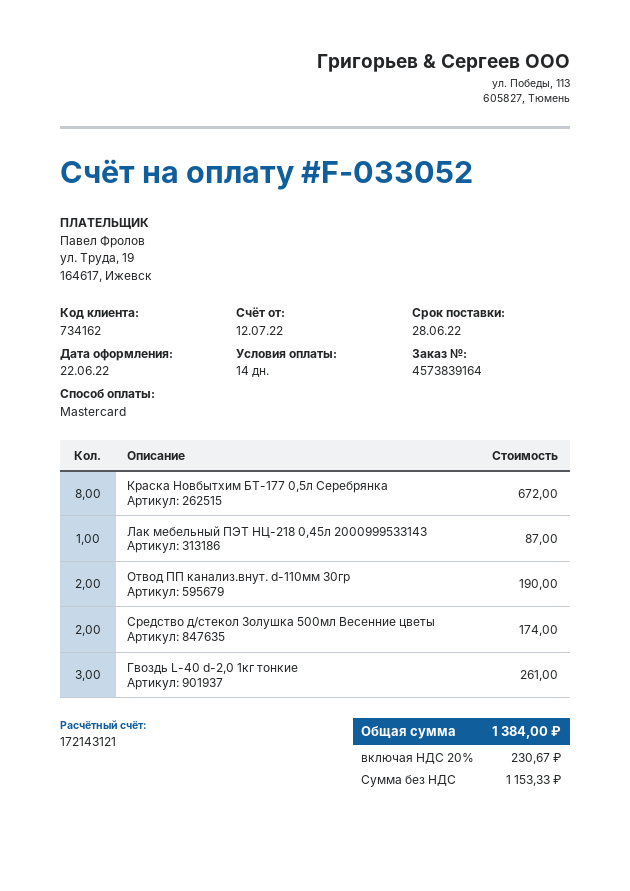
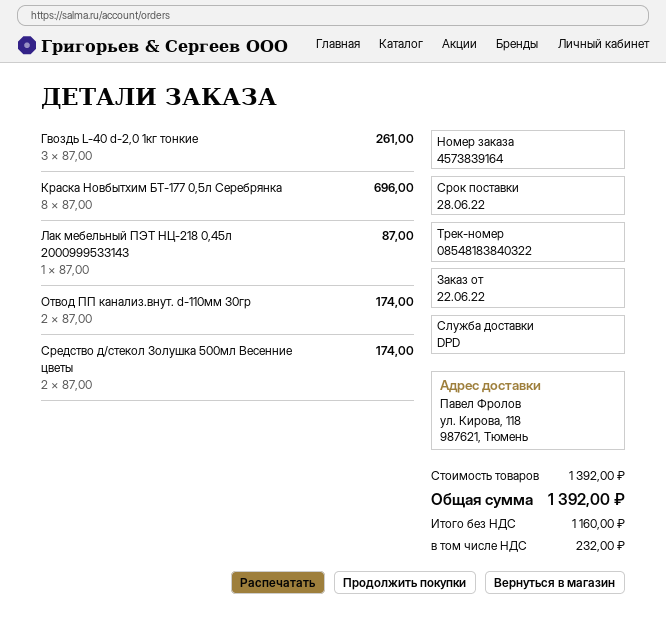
Краска Новбытхим БТ-177 0,5л Серебрянка: 8 for 672.00 -> 8 for 696.00
Отвод ПП канализ.внут. d-110мм 30гр: 2 for 190.00 -> 2 for 174.00
net: 1153.33 -> 1160.00
tax: 230.67 -> 232.00
total: 1384.00 -> 1392.00

